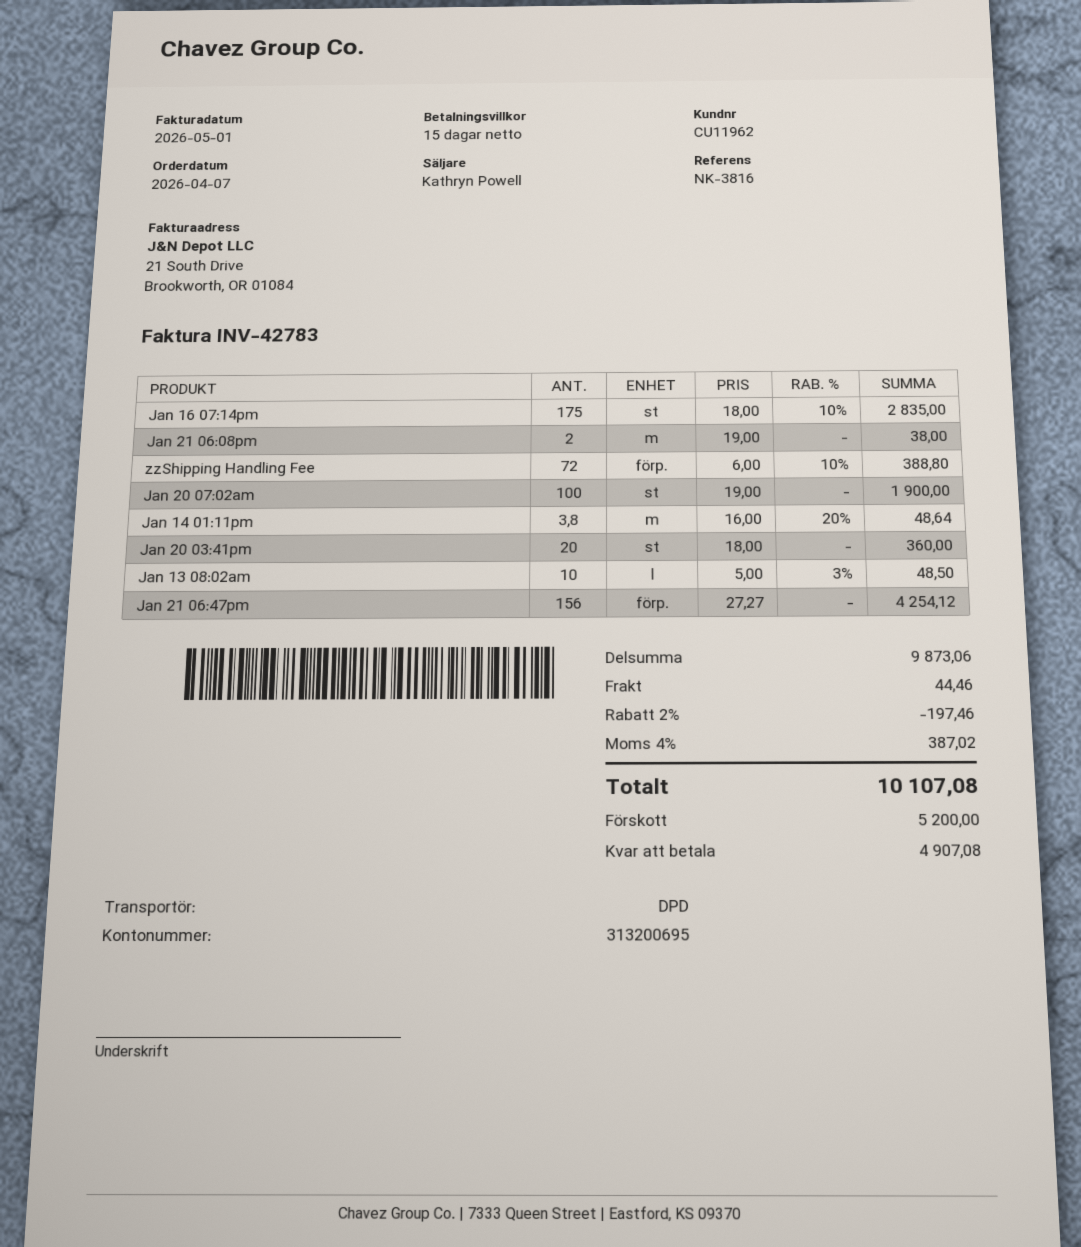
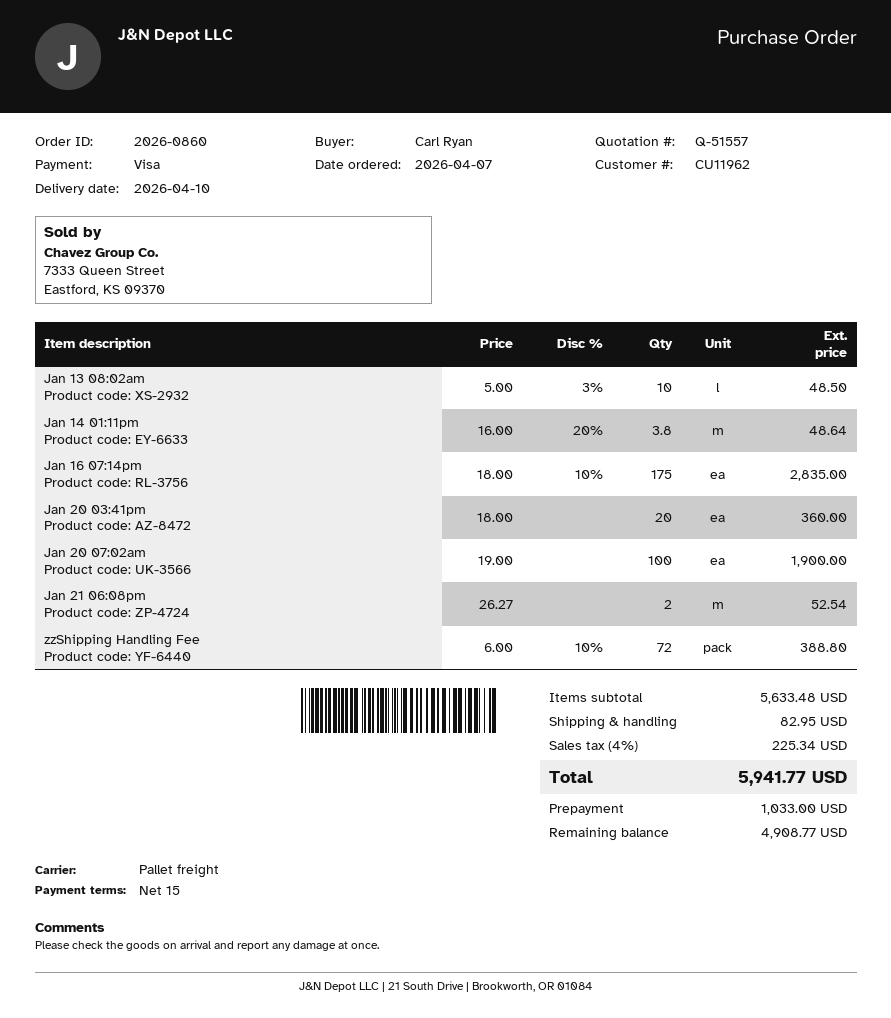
shipping method: DPD -> pallet freight
Jan 21 06:08pm: 2 x 19.00 = 38.00 -> 2 x 26.27 = 52.54
Jan 21 06:47pm: 156 x 27.27 = 4254.12 -> none
subtotal: 9873.06 -> 5633.48
discount: 2% = 197.46 -> none
shipping: 44.46 -> 82.95
tax: 4% = 387.02 -> 4% = 225.34
total: 10107.08 -> 5941.77
deposit: 5200.00 -> 1033.00
balance: 4907.08 -> 4908.77

